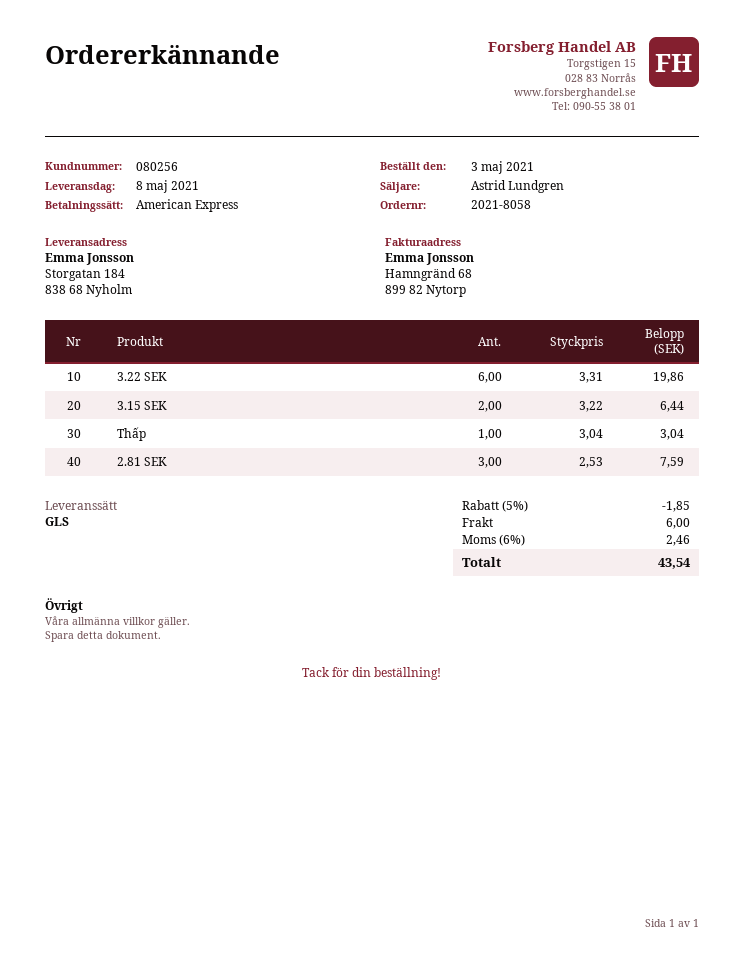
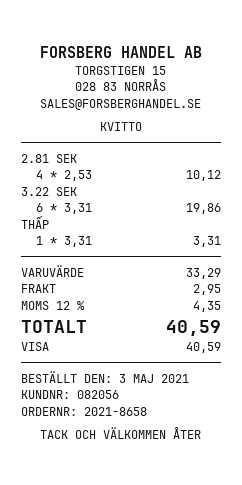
order number: 2021-8058 -> 2021-8658
customer number: 080256 -> 082056
payment method: American Express -> Visa
3.15 SEK: 2 x 3.22 = 6.44 -> none
Thấp: 1 x 3.04 = 3.04 -> 1 x 3.31 = 3.31
2.81 SEK: 3 x 2.53 = 7.59 -> 4 x 2.53 = 10.12
discount: 5% = 1.85 -> none
shipping: 6.00 -> 2.95
tax: 6% = 2.46 -> 12% = 4.35
total: 43.54 -> 40.59

